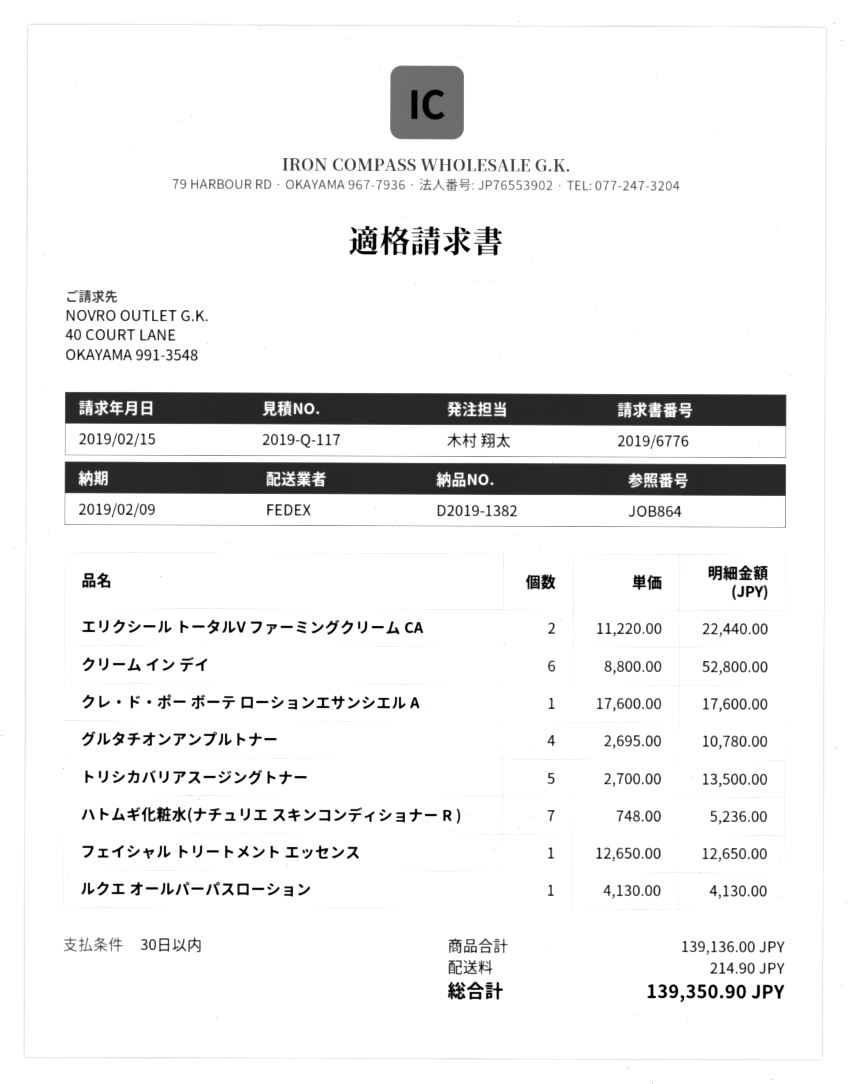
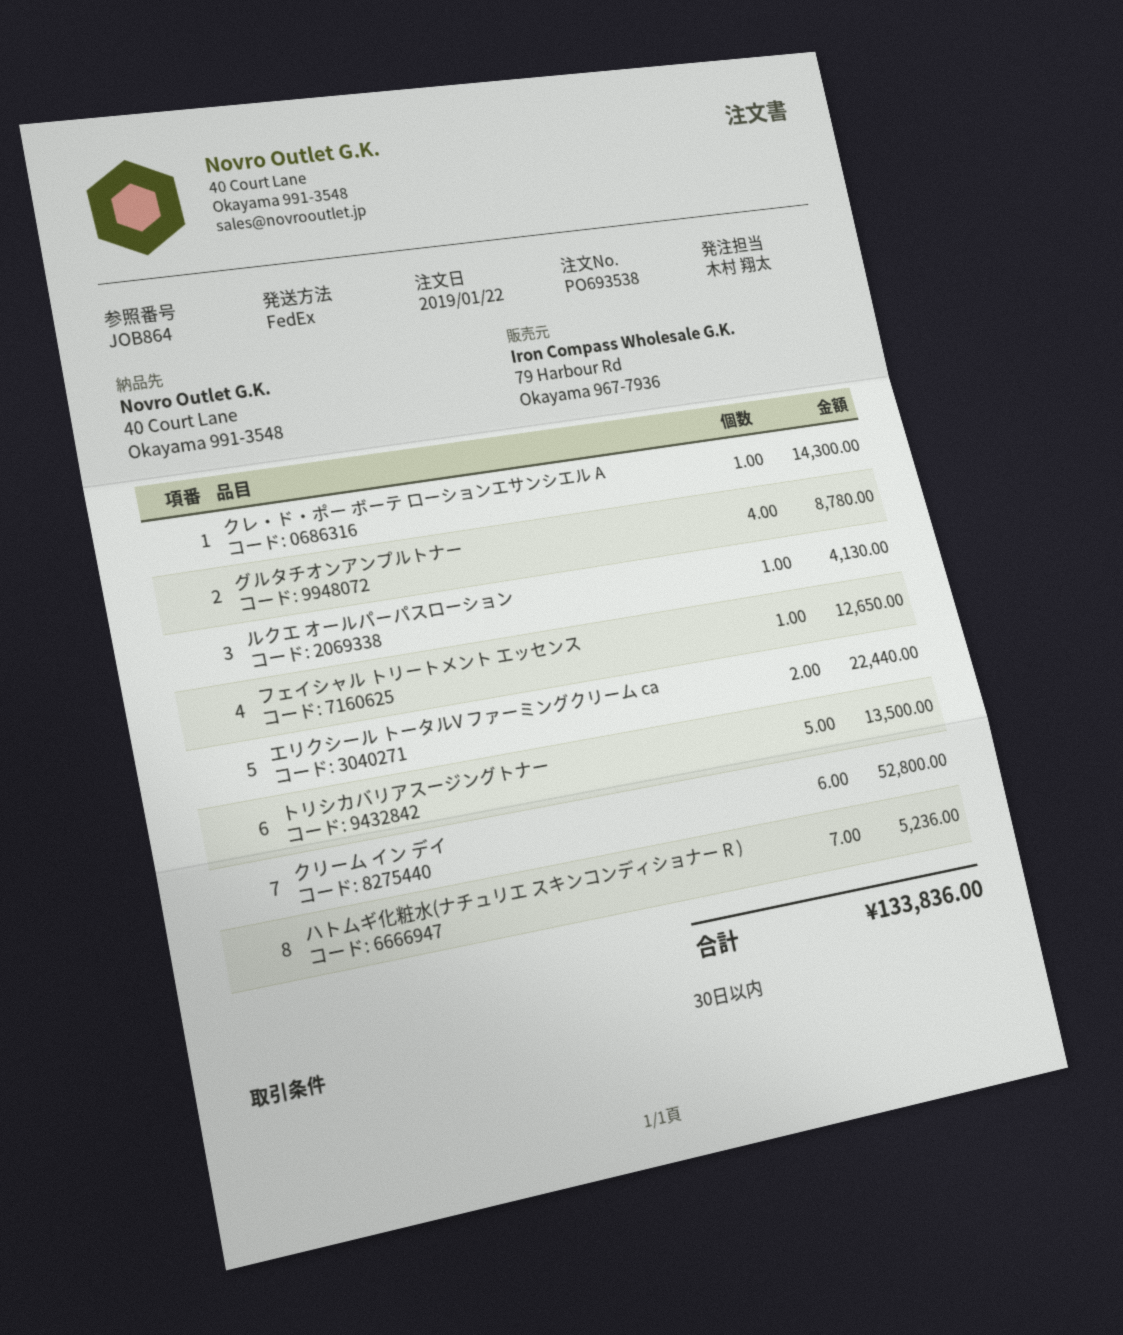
クレ・ド・ポー ボーテ ローションエサンシエル A: 1 for 17600.00 -> 1 for 14300.00
グルタチオンアンプルトナー: 4 for 10780.00 -> 4 for 8780.00
shipping: 214.90 -> none
total: 139350.90 -> 133836.00

